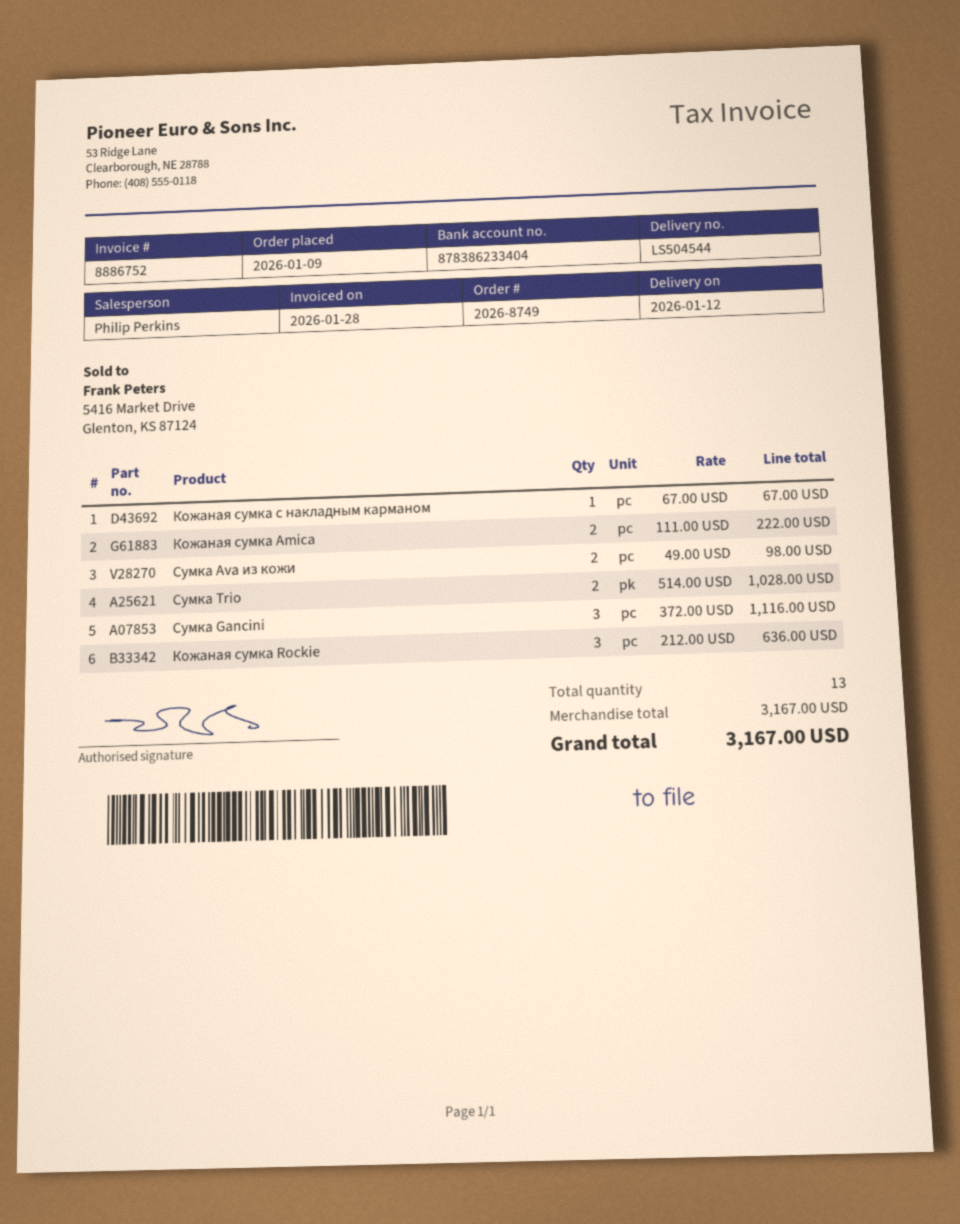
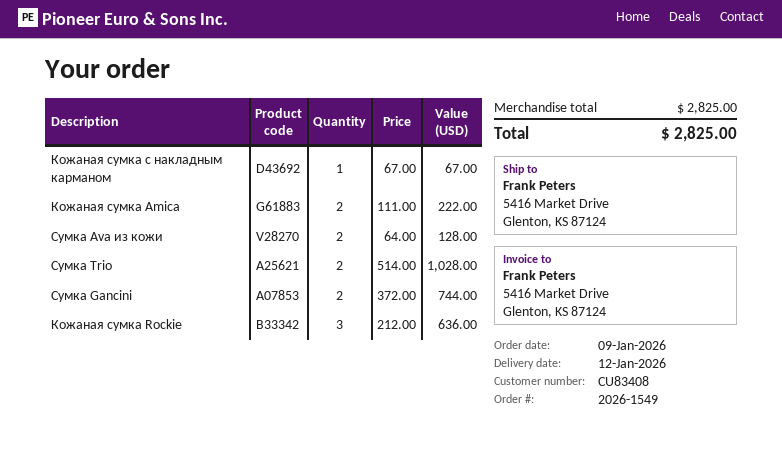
order number: 2026-8749 -> 2026-1549
Сумка Ava из кожи: 2 x 49.00 = 98.00 -> 2 x 64.00 = 128.00
Сумка Gancini: 3 x 372.00 = 1116.00 -> 2 x 372.00 = 744.00
subtotal: 3167.00 -> 2825.00
total: 3167.00 -> 2825.00

